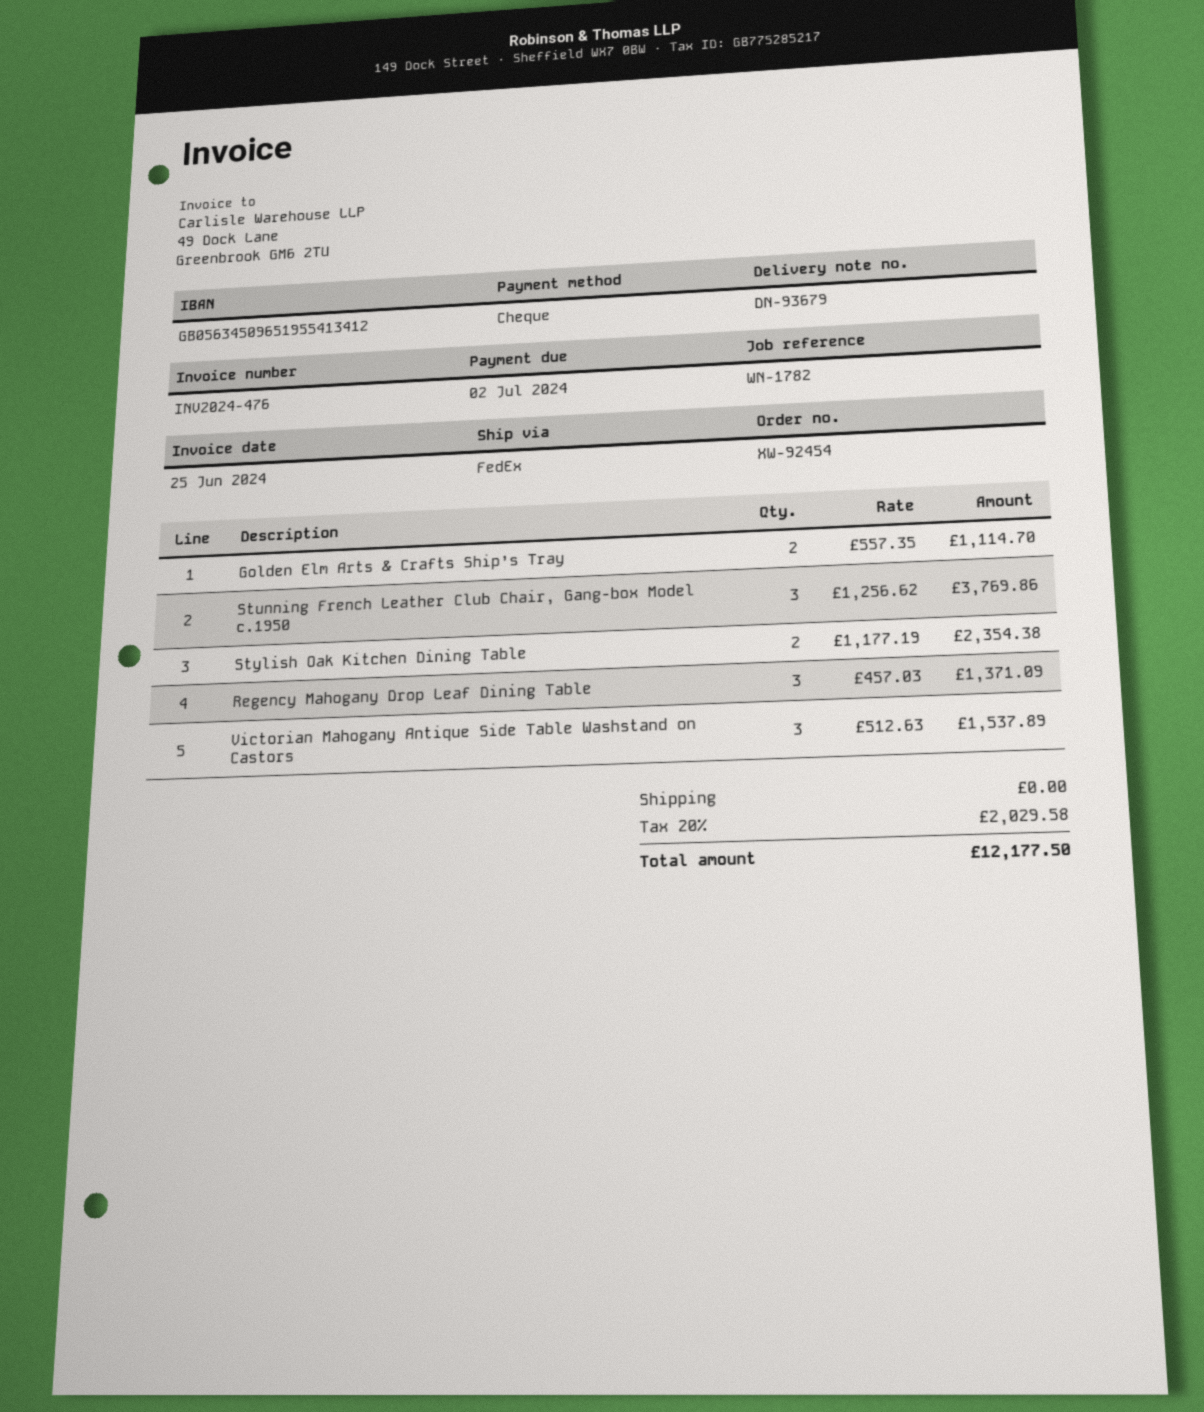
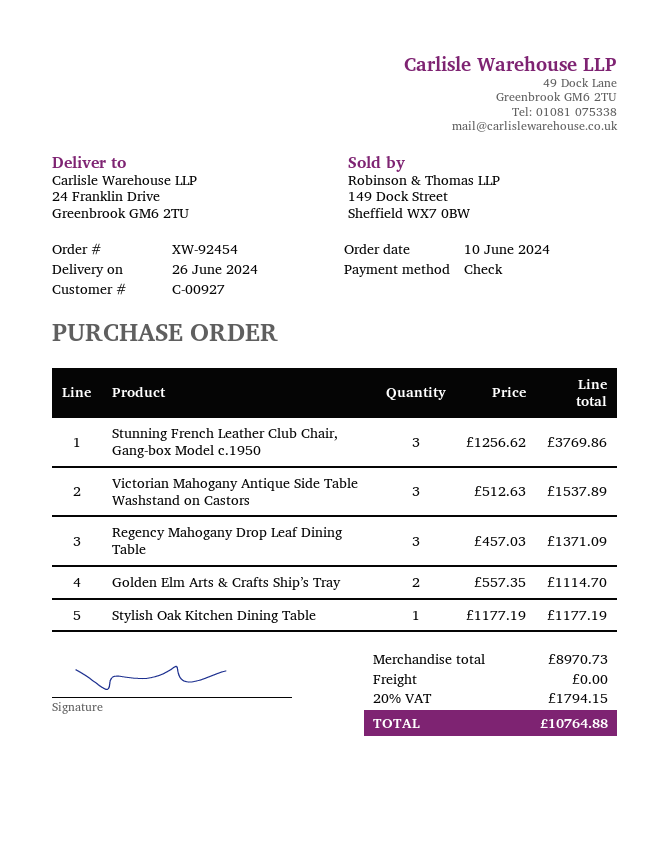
Stylish Oak Kitchen Dining Table: 2 x 1177.19 = 2354.38 -> 1 x 1177.19 = 1177.19
tax: 20% = 2029.58 -> 20% = 1794.15
total: 12177.50 -> 10764.88

